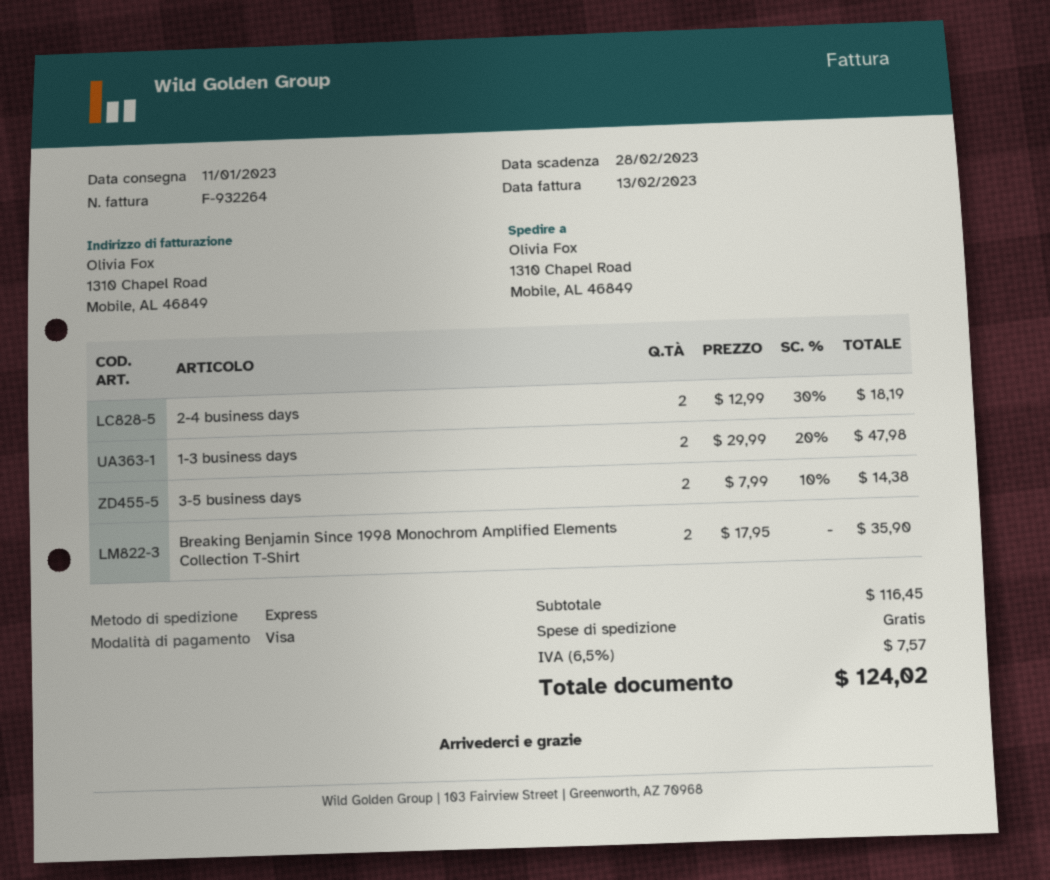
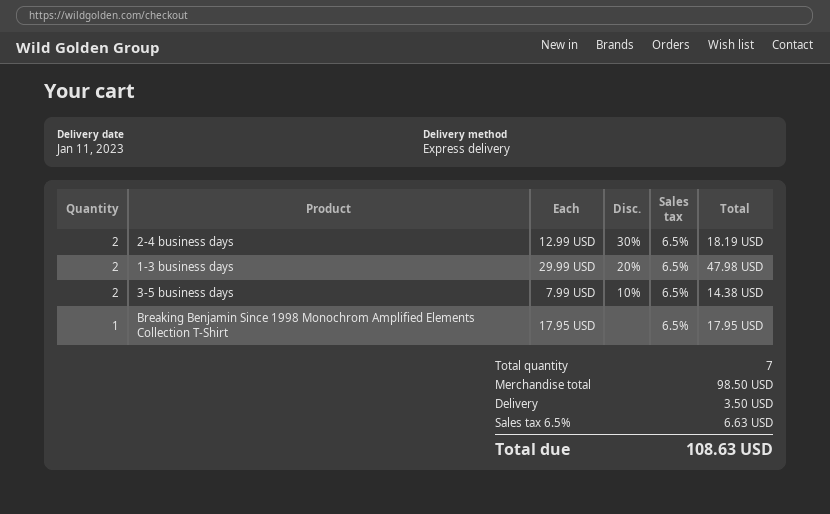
Breaking Benjamin Since 1998 Monochrom Amplified Elements Collection T-Shirt: 2 x 17.95 = 35.90 -> 1 x 17.95 = 17.95
subtotal: 116.45 -> 98.50
shipping: 0.00 -> 3.50
tax: 6.5% = 7.57 -> 6.5% = 6.63
total: 124.02 -> 108.63

